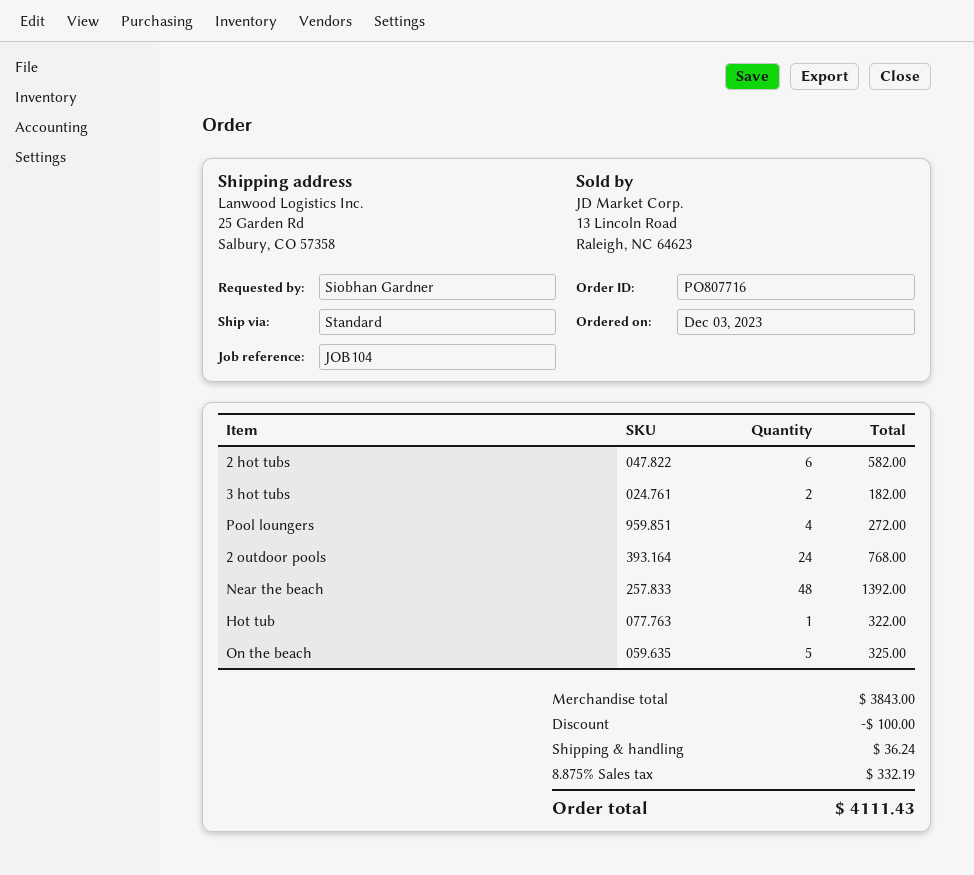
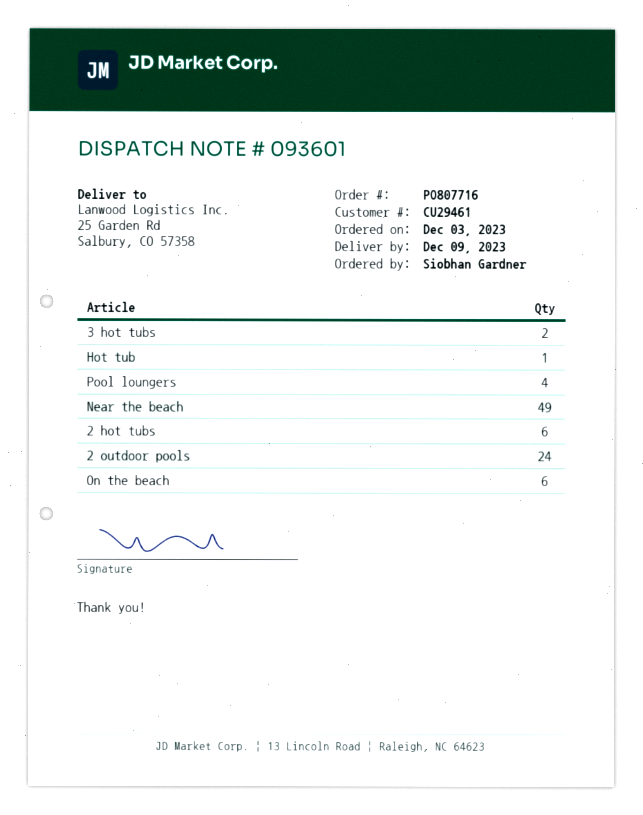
Near the beach: 48 -> 49
On the beach: 5 -> 6

